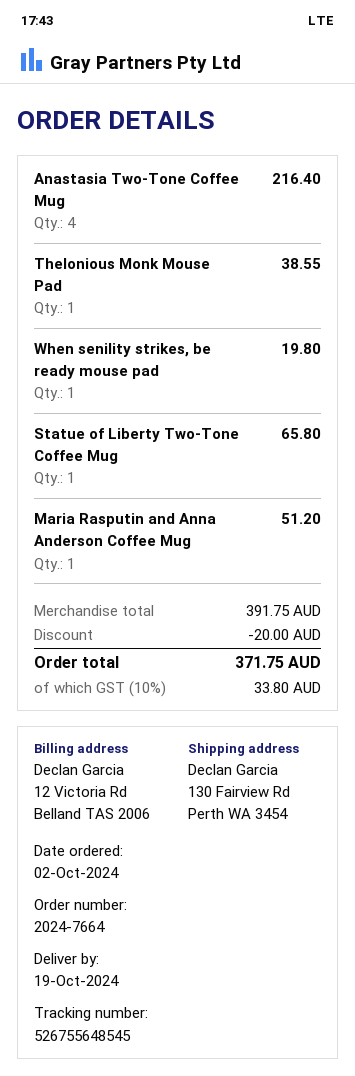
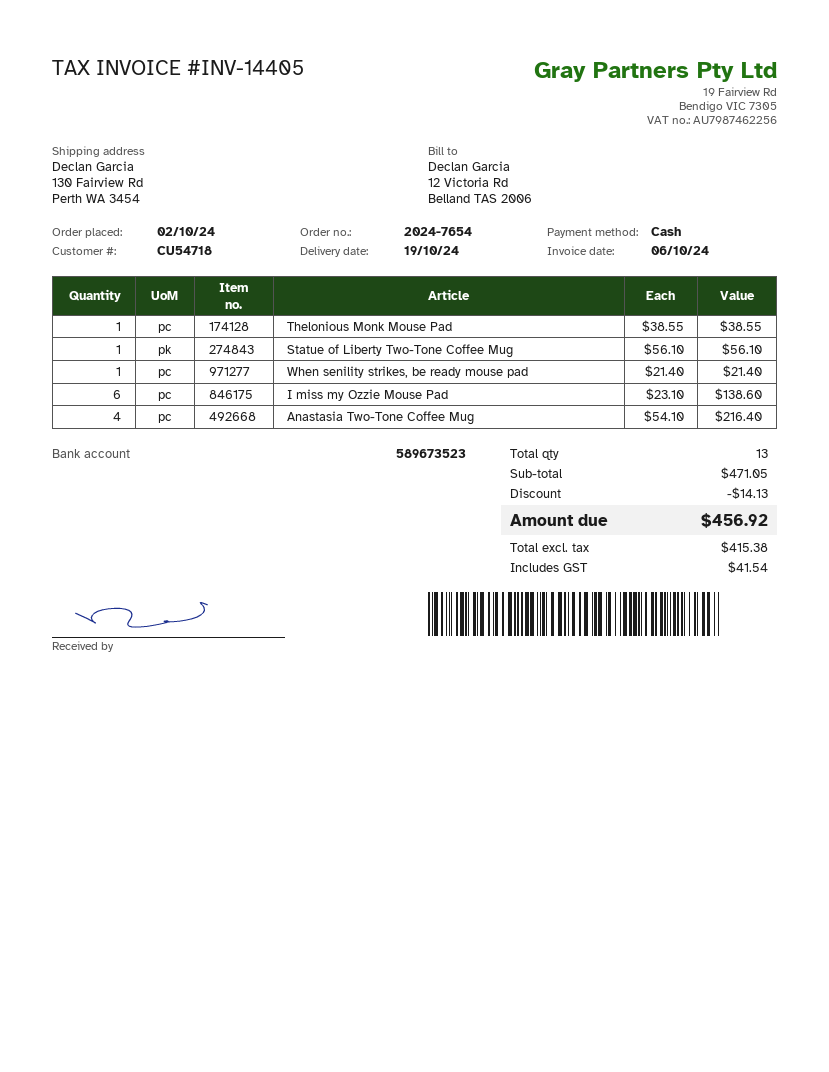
order number: 2024-7664 -> 2024-7654
When senility strikes, be ready mouse pad: 1 for 19.80 -> 1 for 21.40
Statue of Liberty Two-Tone Coffee Mug: 1 for 65.80 -> 1 for 56.10
Maria Rasputin and Anna Anderson Coffee Mug: 1 for 51.20 -> none
I miss my Ozzie Mouse Pad: none -> 6 for 138.60
subtotal: 391.75 -> 471.05
discount: 20.00 -> 14.13
tax: 33.80 -> 41.54
total: 371.75 -> 456.92

